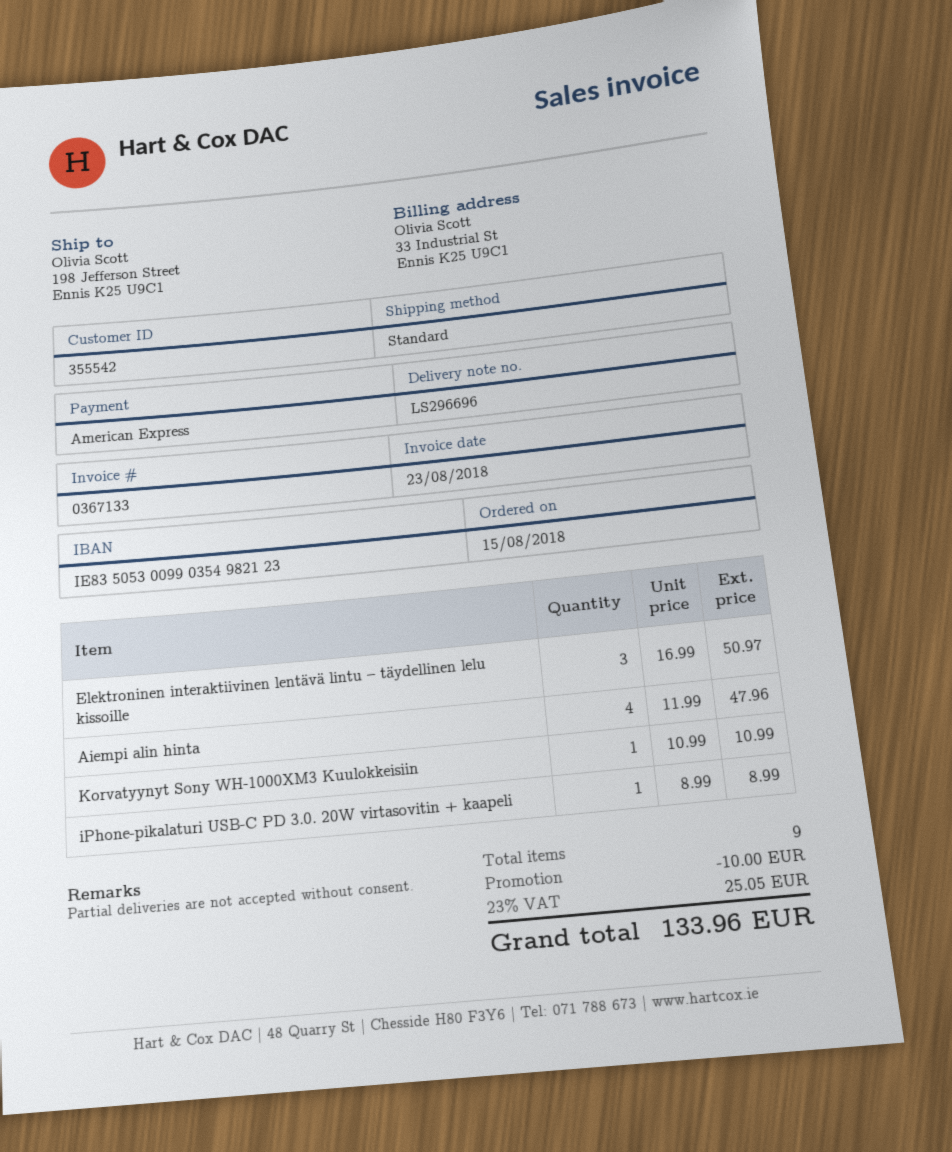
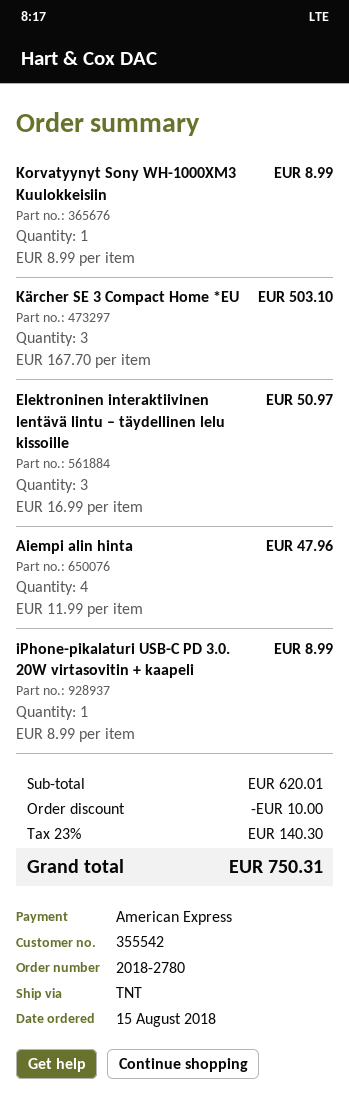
shipping method: standard -> TNT
Korvatyynyt Sony WH-1000XM3 Kuulokkeisiin: 1 x 10.99 = 10.99 -> 1 x 8.99 = 8.99
Kärcher SE 3 Compact Home *EU: none -> 3 x 167.70 = 503.10
tax: 23% = 25.05 -> 23% = 140.30
total: 133.96 -> 750.31

